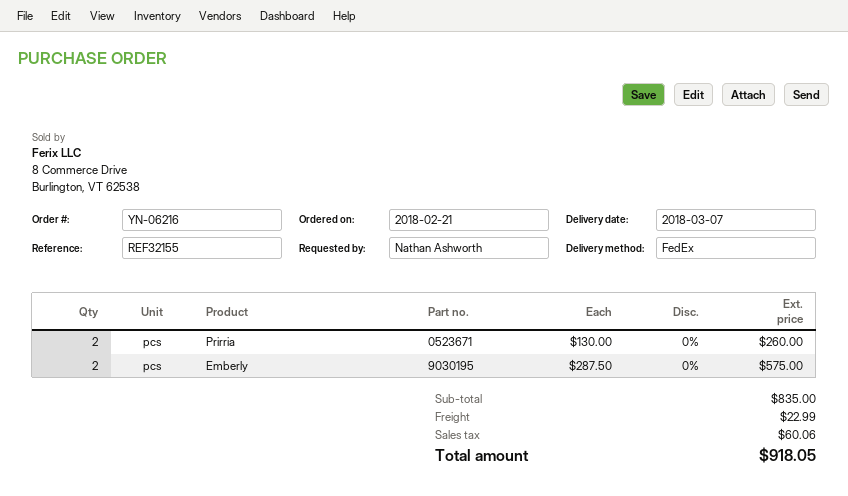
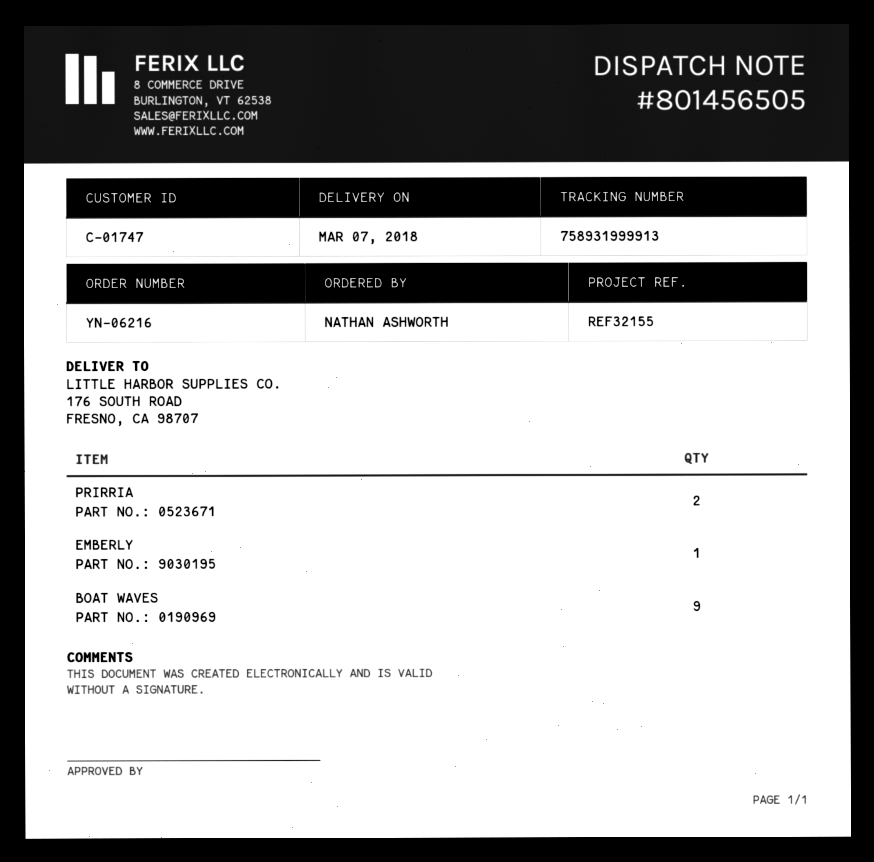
Emberly: 2 -> 1
BOAT WAVES: none -> 9

